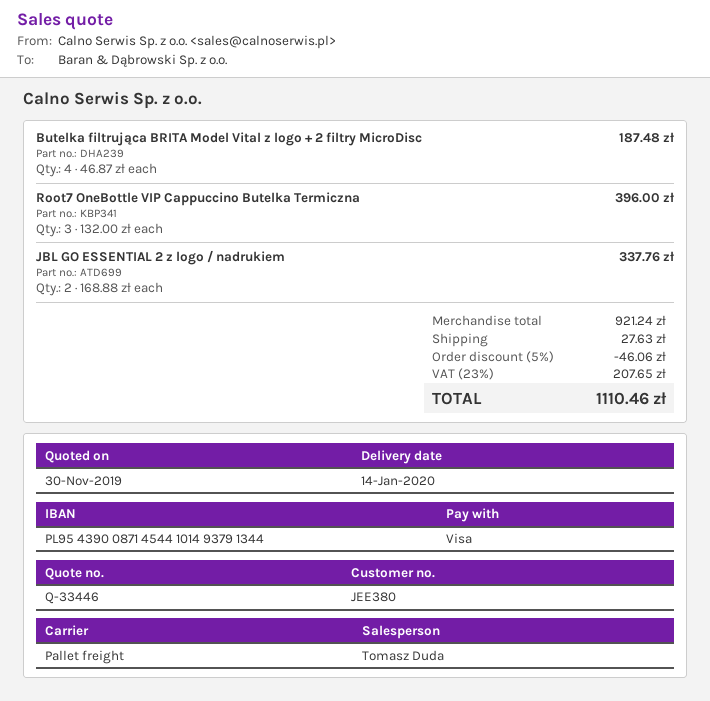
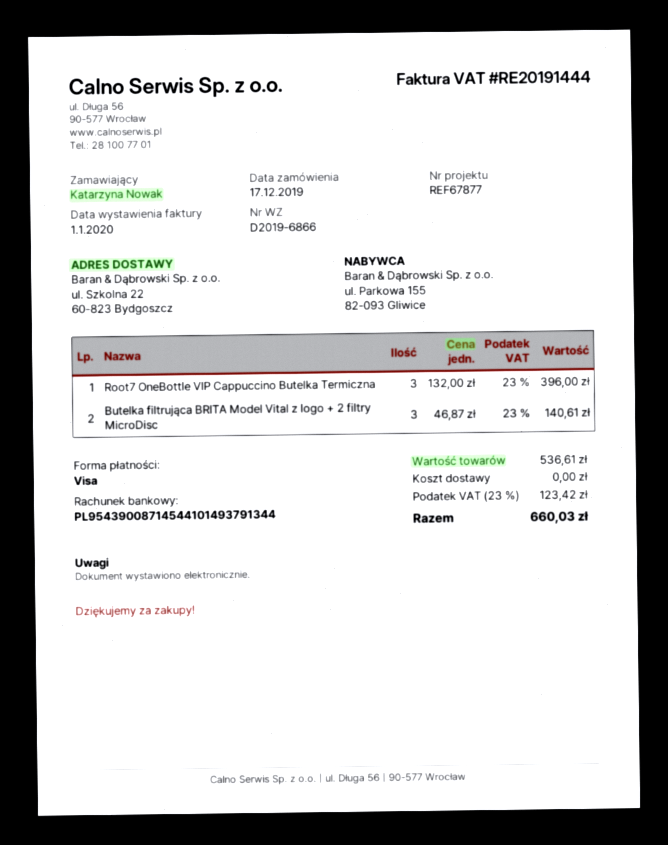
Butelka filtrująca BRITA Model Vital z logo + 2 filtry MicroDisc: 4 x 46.87 = 187.48 -> 3 x 46.87 = 140.61
JBL GO ESSENTIAL 2 z logo / nadrukiem: 2 x 168.88 = 337.76 -> none
subtotal: 921.24 -> 536.61
discount: 5% = 46.06 -> none
shipping: 27.63 -> 0.00
tax: 23% = 207.65 -> 23% = 123.42
total: 1110.46 -> 660.03

